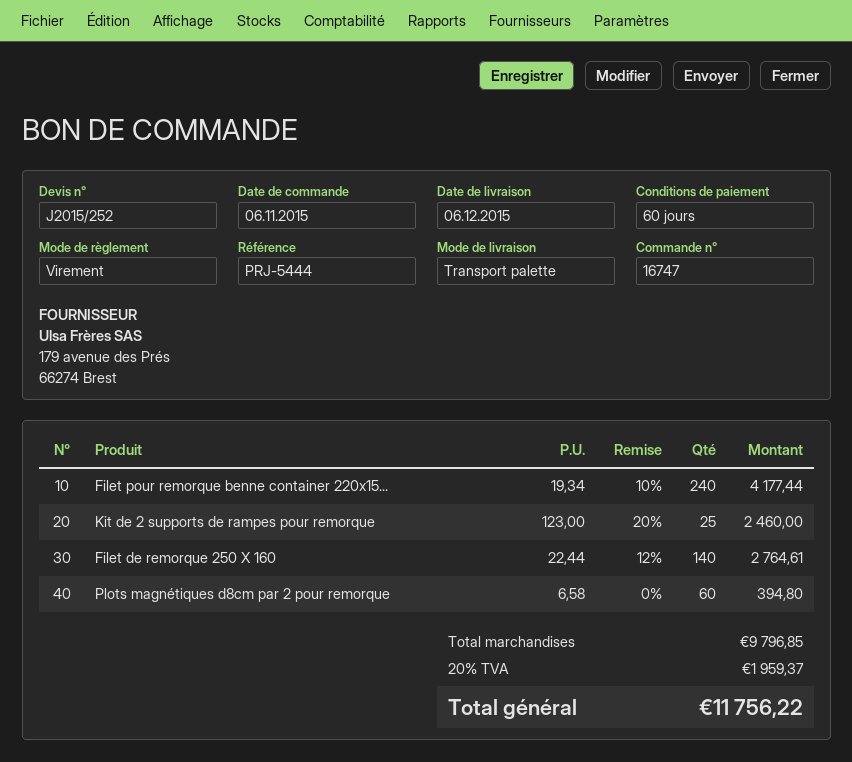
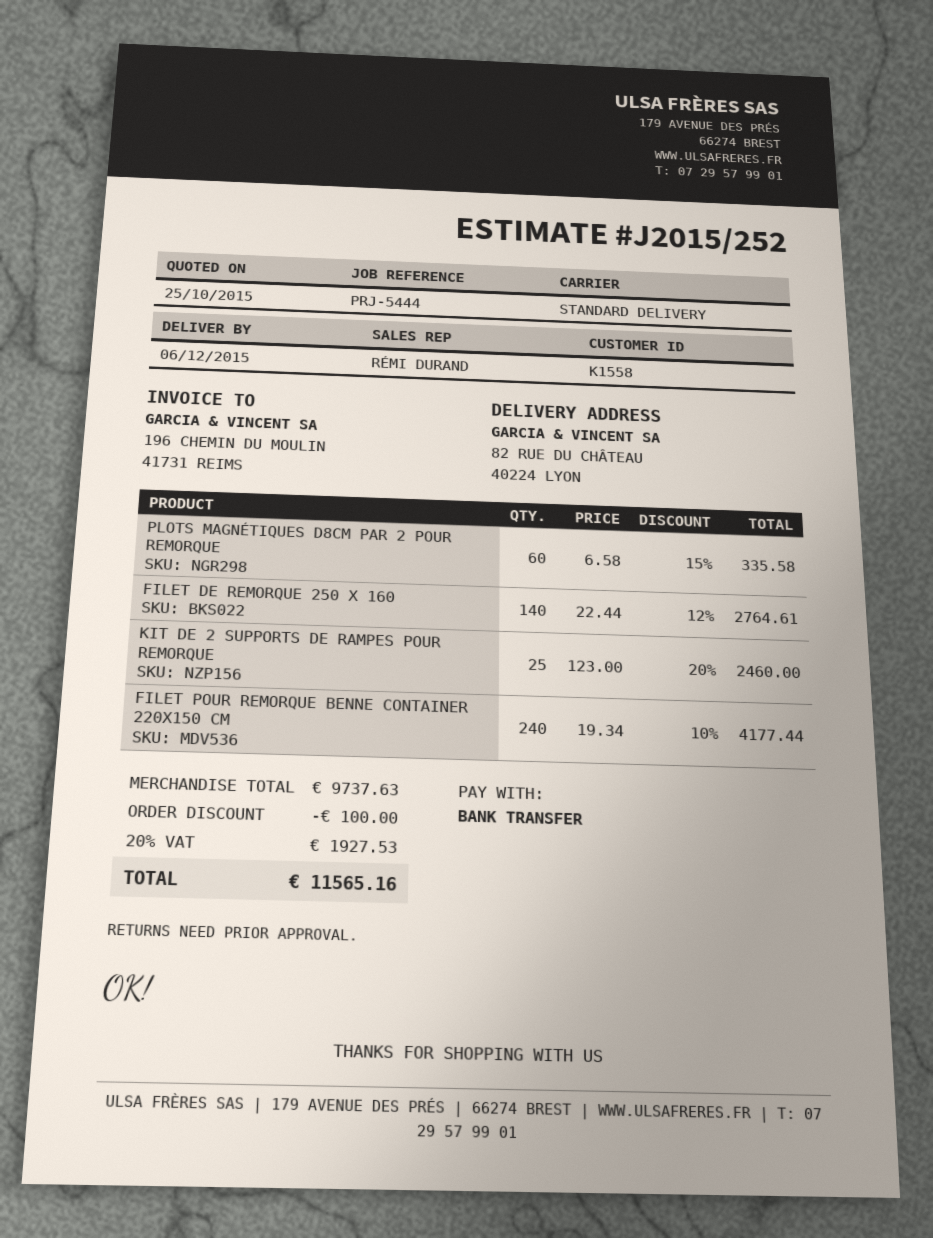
shipping method: pallet freight -> standard
Plots magnétiques d8cm par 2 pour remorque: 60 x 6.58 = 394.80 -> 60 x 6.58 - 15% = 335.58
subtotal: 9796.85 -> 9737.63
discount: none -> 100.00
tax: 20% = 1959.37 -> 20% = 1927.53
total: 11756.22 -> 11565.16

